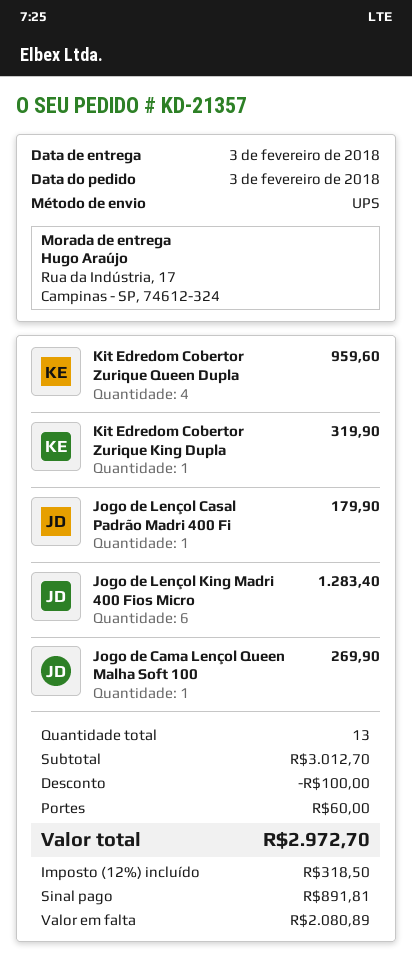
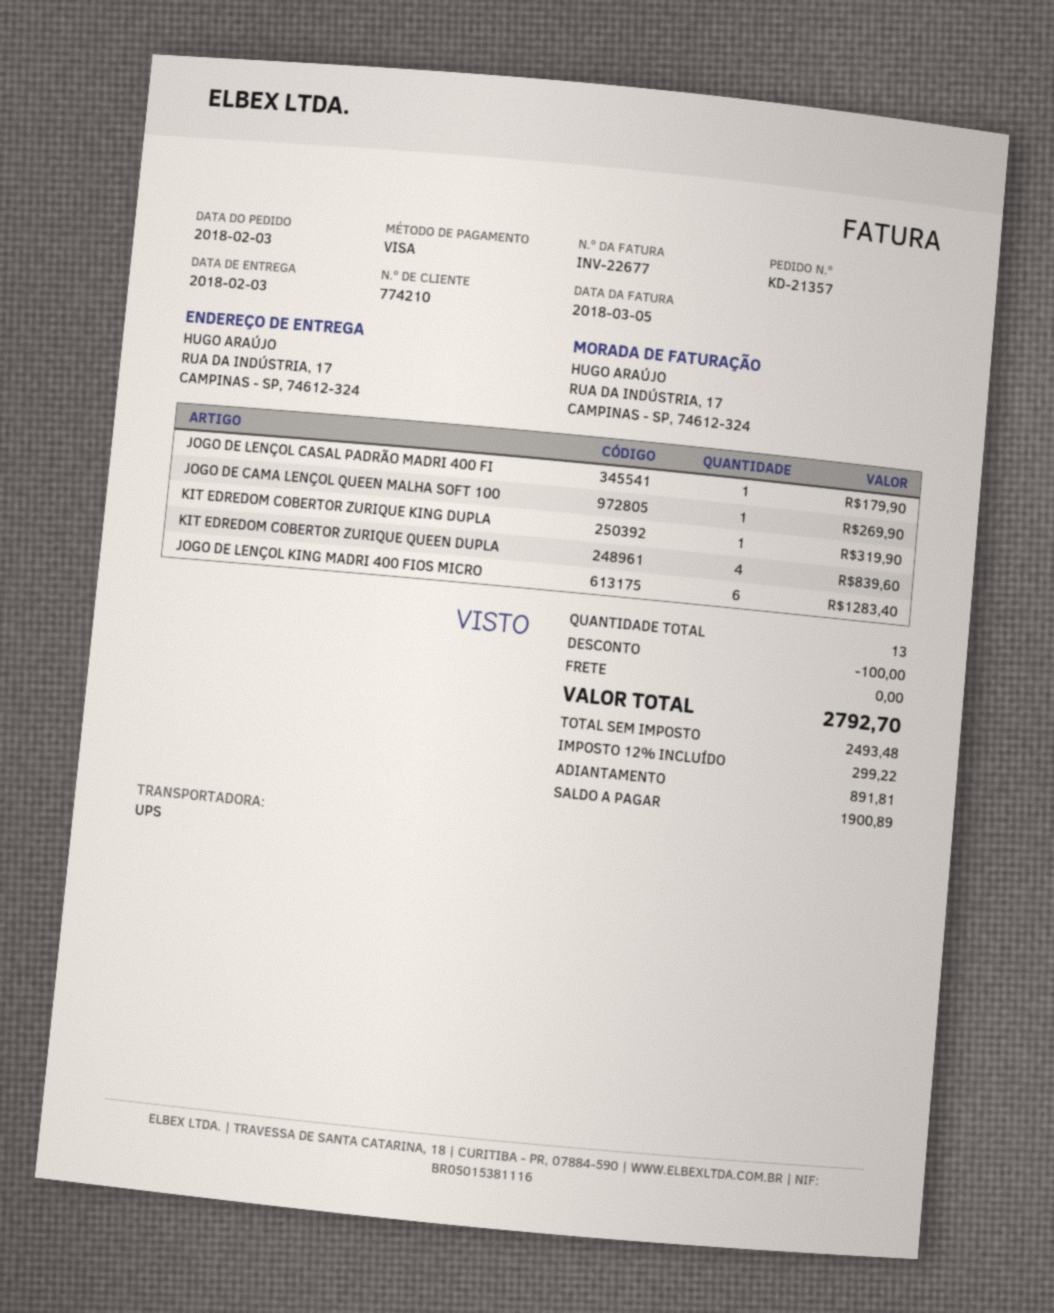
Kit Edredom Cobertor Zurique Queen Dupla: 4 for 959.60 -> 4 for 839.60
shipping: 60.00 -> 0.00
tax: 12% = 318.50 -> 12% = 299.22
total: 2972.70 -> 2792.70
balance: 2080.89 -> 1900.89

